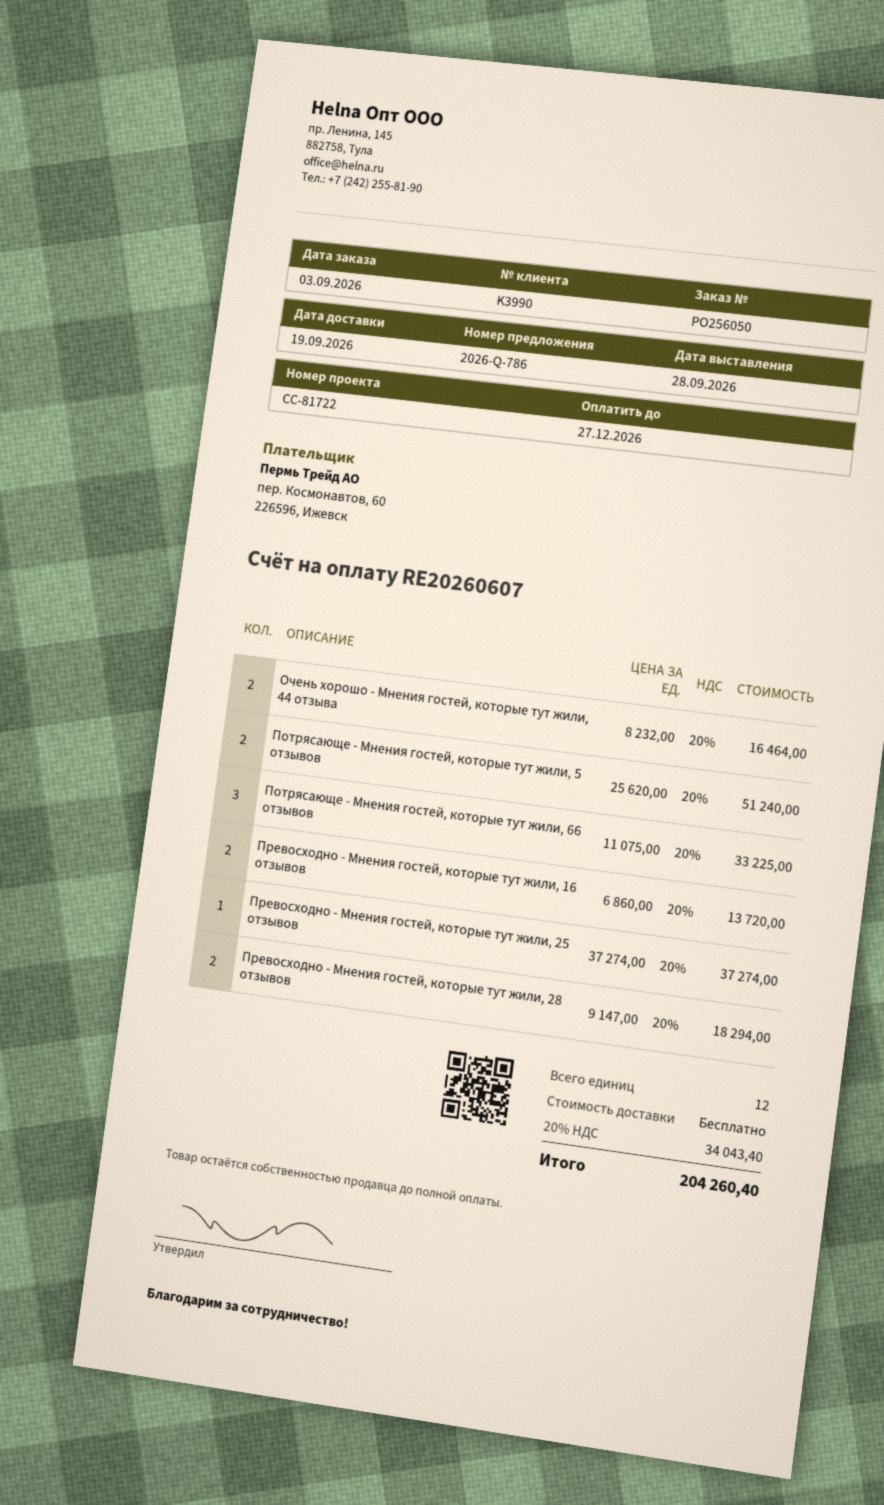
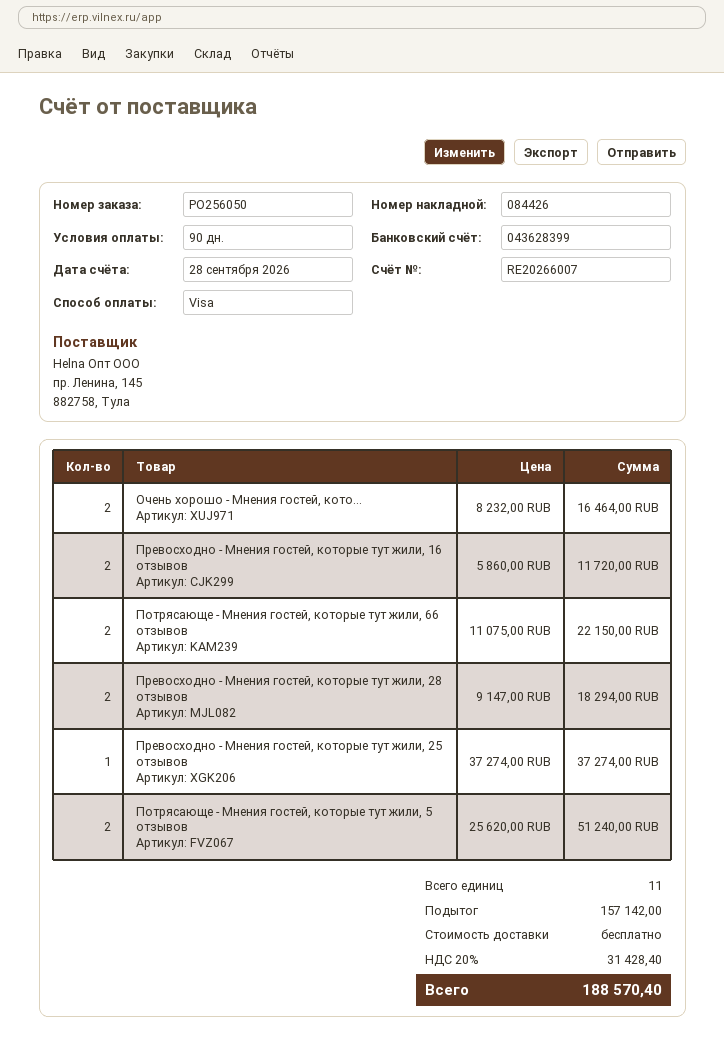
invoice number: RE20260607 -> RE20266007
Потрясающе - Мнения гостей, которые тут жили, 66 отзывов: 3 x 11075.00 = 33225.00 -> 2 x 11075.00 = 22150.00
Превосходно - Мнения гостей, которые тут жили, 16 отзывов: 2 x 6860.00 = 13720.00 -> 2 x 5860.00 = 11720.00
total quantity: 12 -> 11
tax: 20% = 34043.40 -> 20% = 31428.40
total: 204260.40 -> 188570.40

